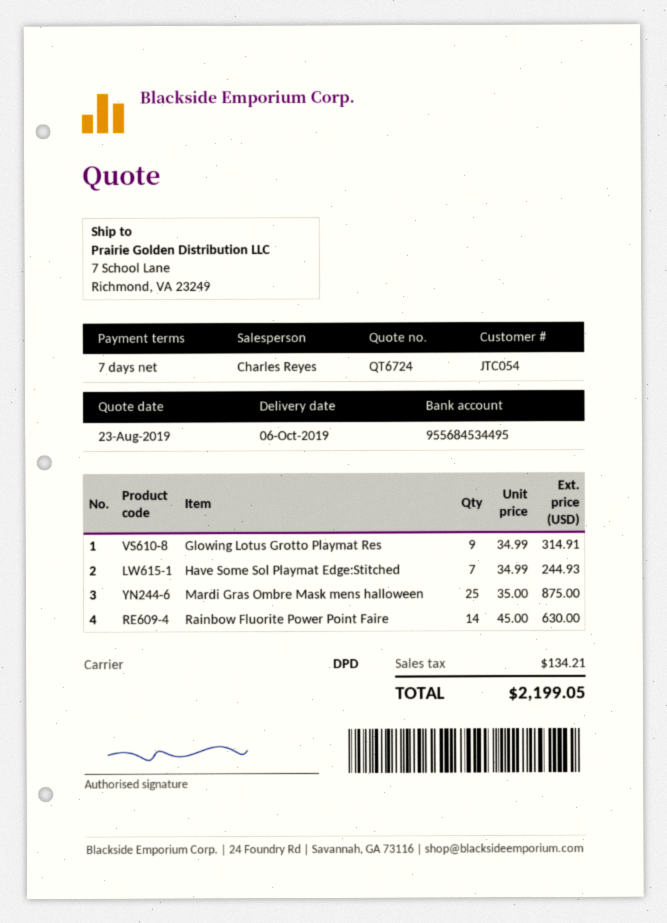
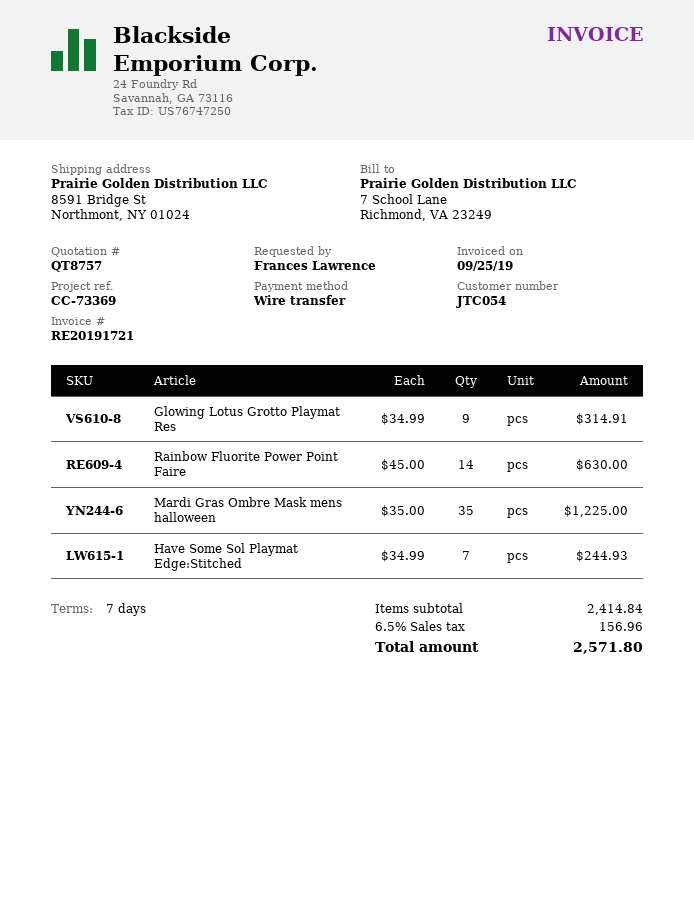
quote number: QT6724 -> QT8757
ship to: 7 School Lane, Richmond, VA 23249 -> 8591 Bridge St, Northmont, NY 01024
Mardi Gras Ombre Mask mens halloween: 25 x 35.00 = 875.00 -> 35 x 35.00 = 1225.00
tax: 134.21 -> 156.96
total: 2199.05 -> 2571.80

